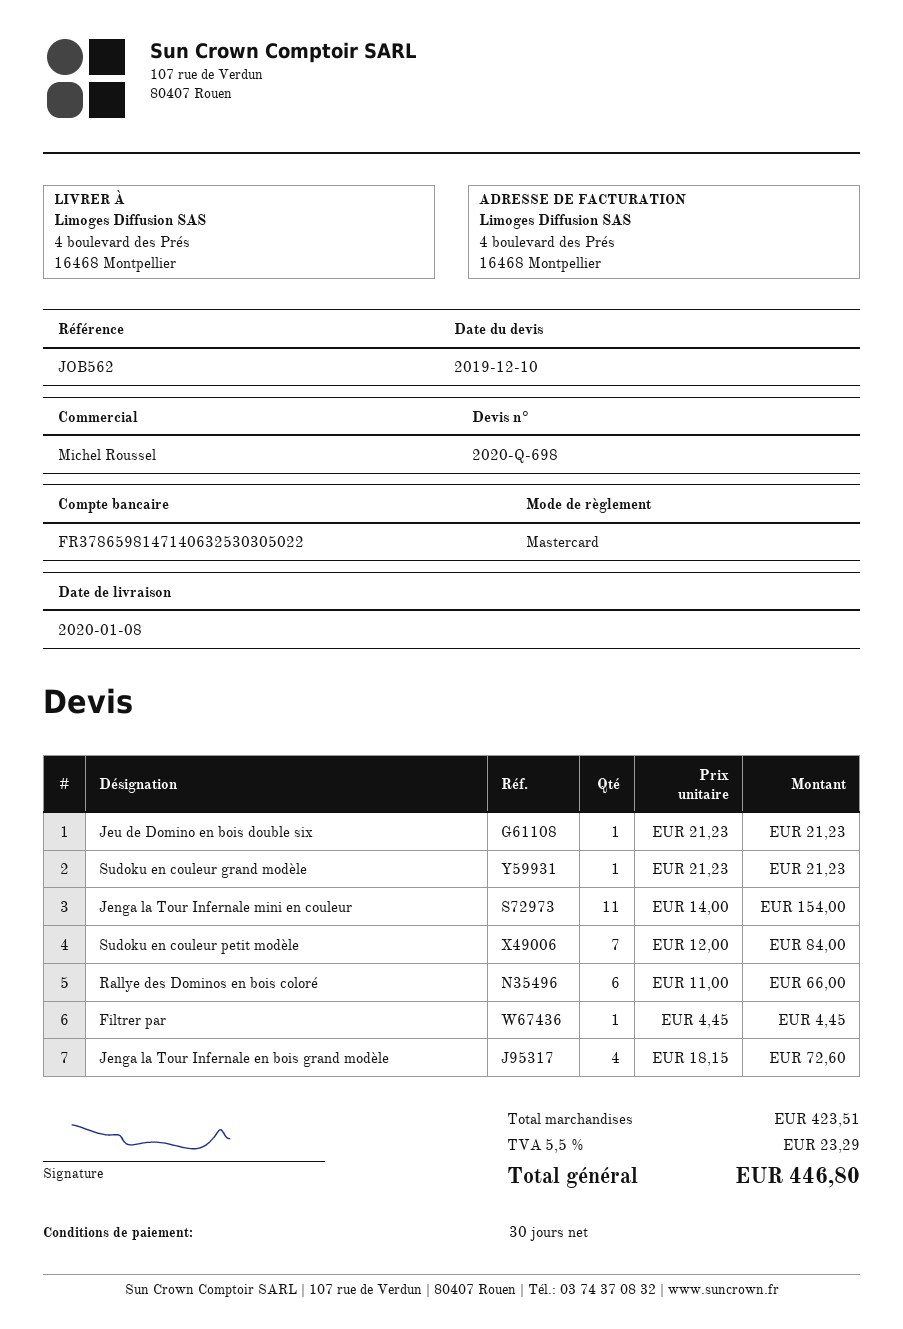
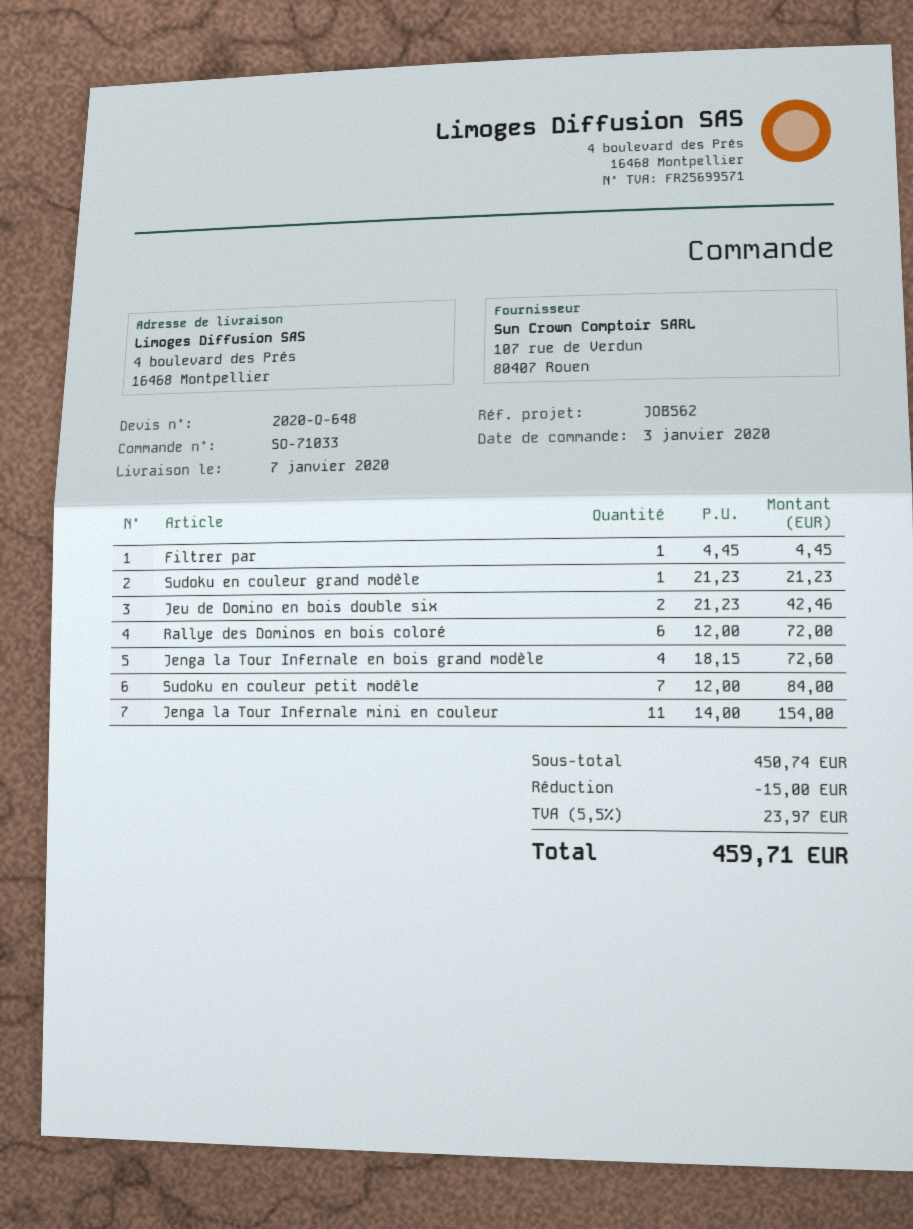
quote number: 2020-Q-698 -> 2020-Q-648
delivery date: 2020-01-08 -> 2020-01-07
Jeu de Domino en bois double six: 1 x 21.23 = 21.23 -> 2 x 21.23 = 42.46
Rallye des Dominos en bois coloré: 6 x 11.00 = 66.00 -> 6 x 12.00 = 72.00
subtotal: 423.51 -> 450.74
discount: none -> 15.00
tax: 5.5% = 23.29 -> 5.5% = 23.97
total: 446.80 -> 459.71

